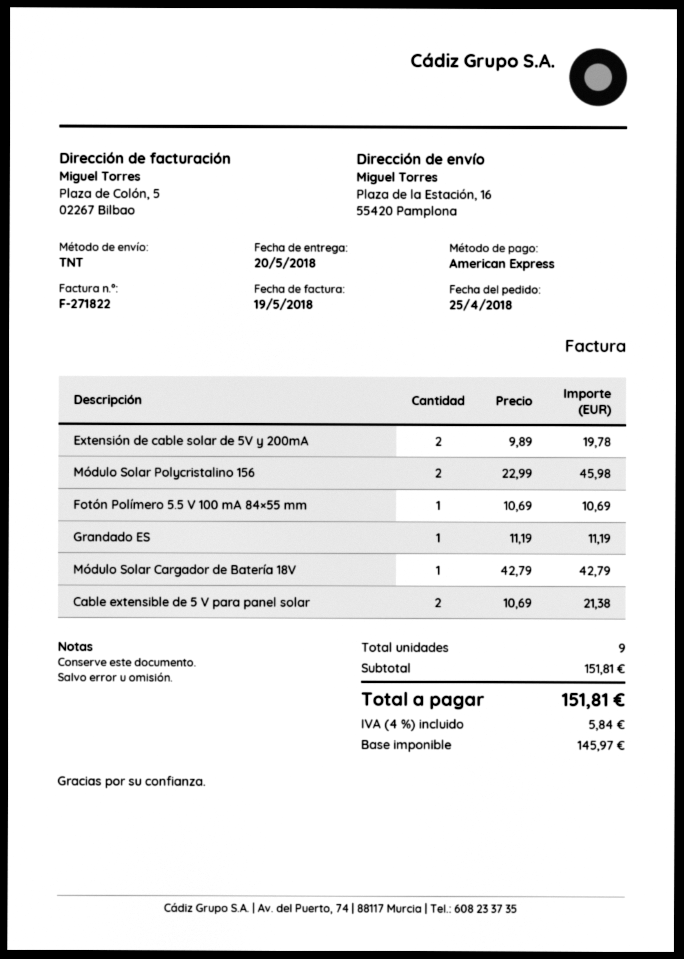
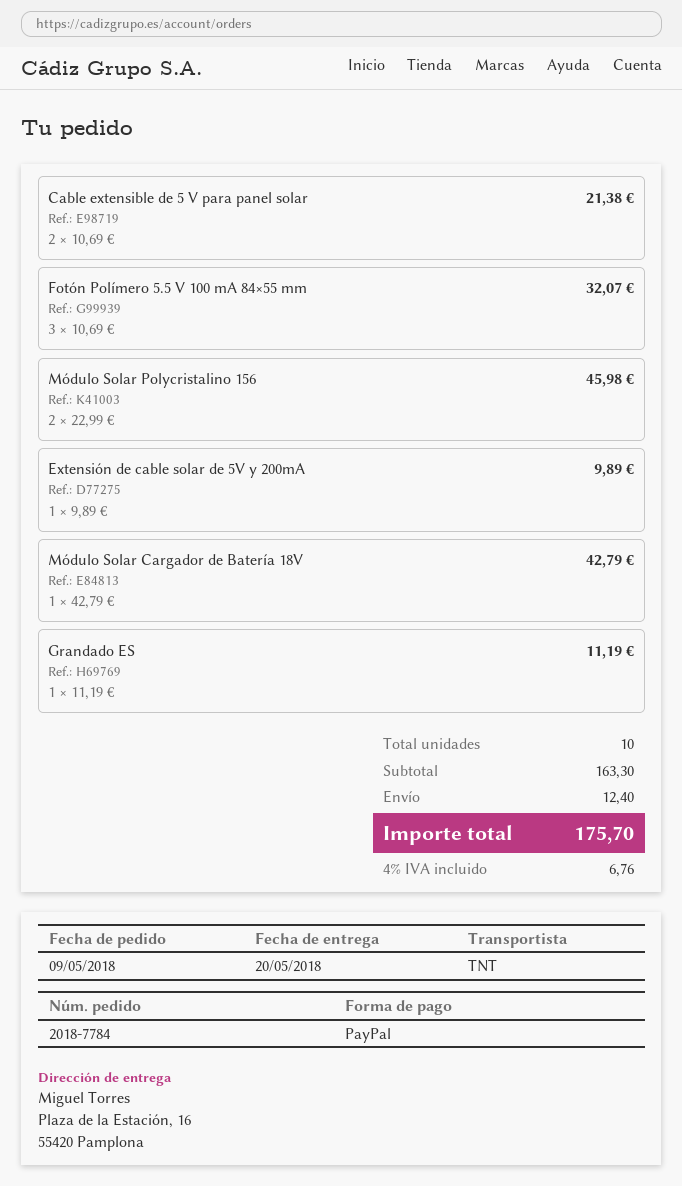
order date: 2018-04-25 -> 2018-05-09
payment method: American Express -> PayPal
Extensión de cable solar de 5V y 200mA: 2 x 9.89 = 19.78 -> 1 x 9.89 = 9.89
Fotón Polímero 5.5 V 100 mA 84×55 mm: 1 x 10.69 = 10.69 -> 3 x 10.69 = 32.07
total quantity: 9 -> 10
subtotal: 151.81 -> 163.30
shipping: none -> 12.40
tax: 4% = 5.84 -> 4% = 6.76
total: 151.81 -> 175.70

